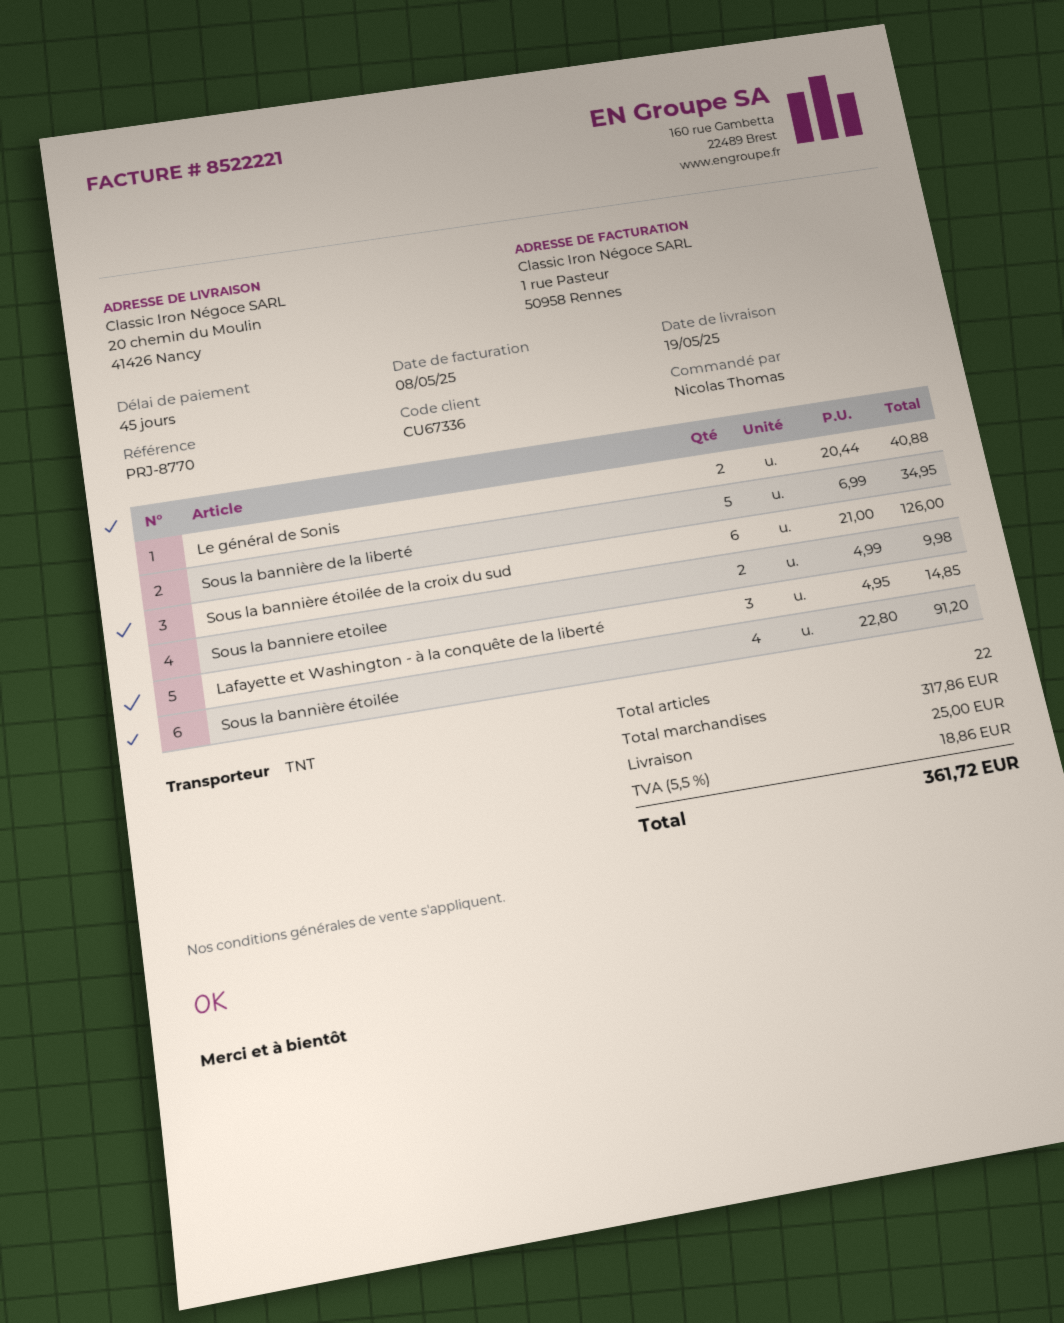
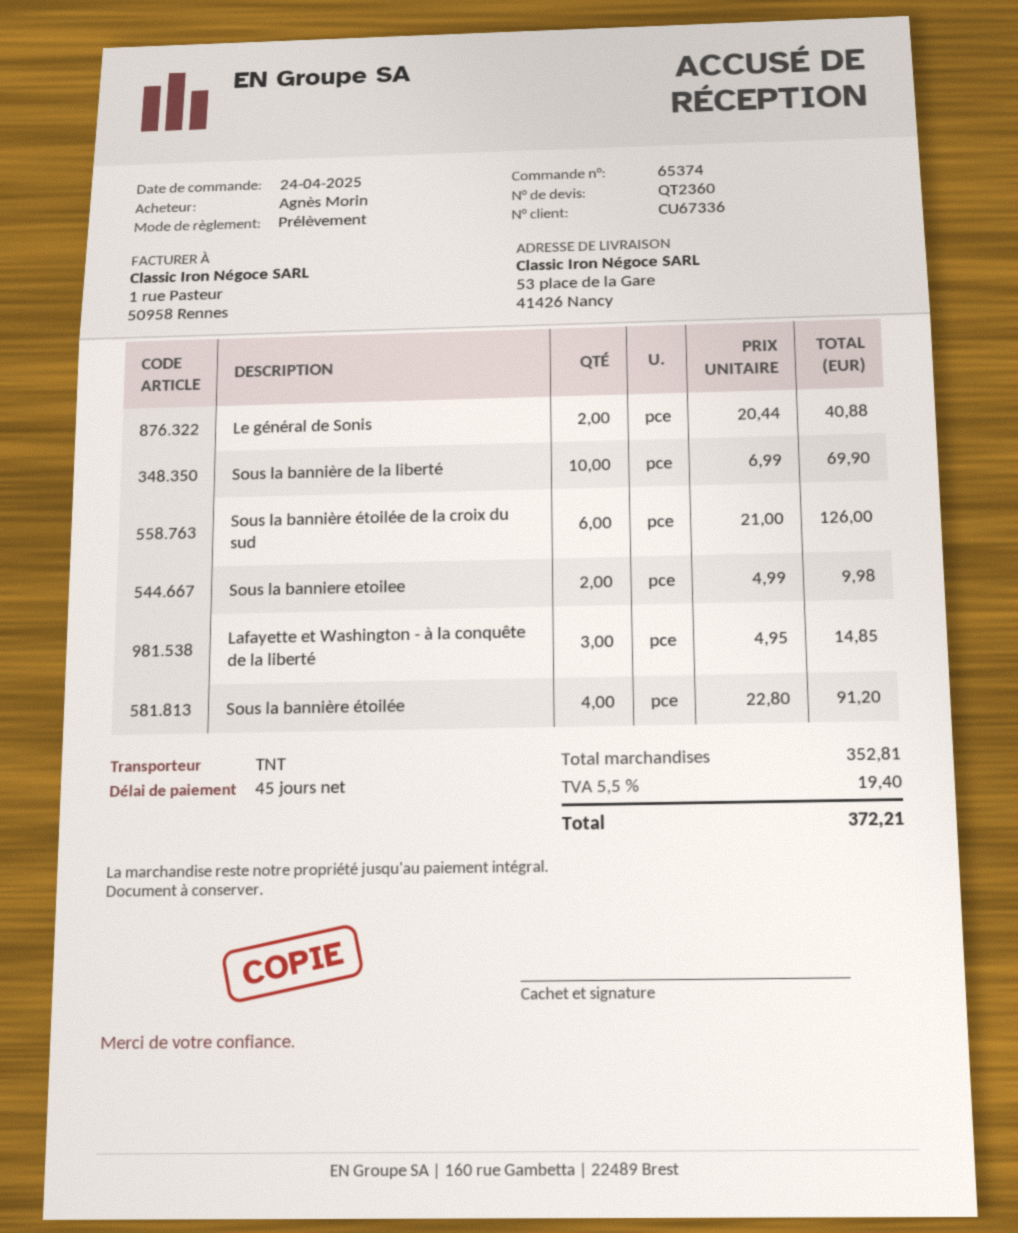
ordered by: Nicolas Thomas -> Agnès Morin
ship to: 20 chemin du Moulin, 41426 Nancy -> 53 place de la Gare, 41426 Nancy
Sous la bannière de la liberté: 5 x 6.99 = 34.95 -> 10 x 6.99 = 69.90
subtotal: 317.86 -> 352.81
shipping: 25.00 -> none
tax: 5.5% = 18.86 -> 5.5% = 19.40
total: 361.72 -> 372.21

